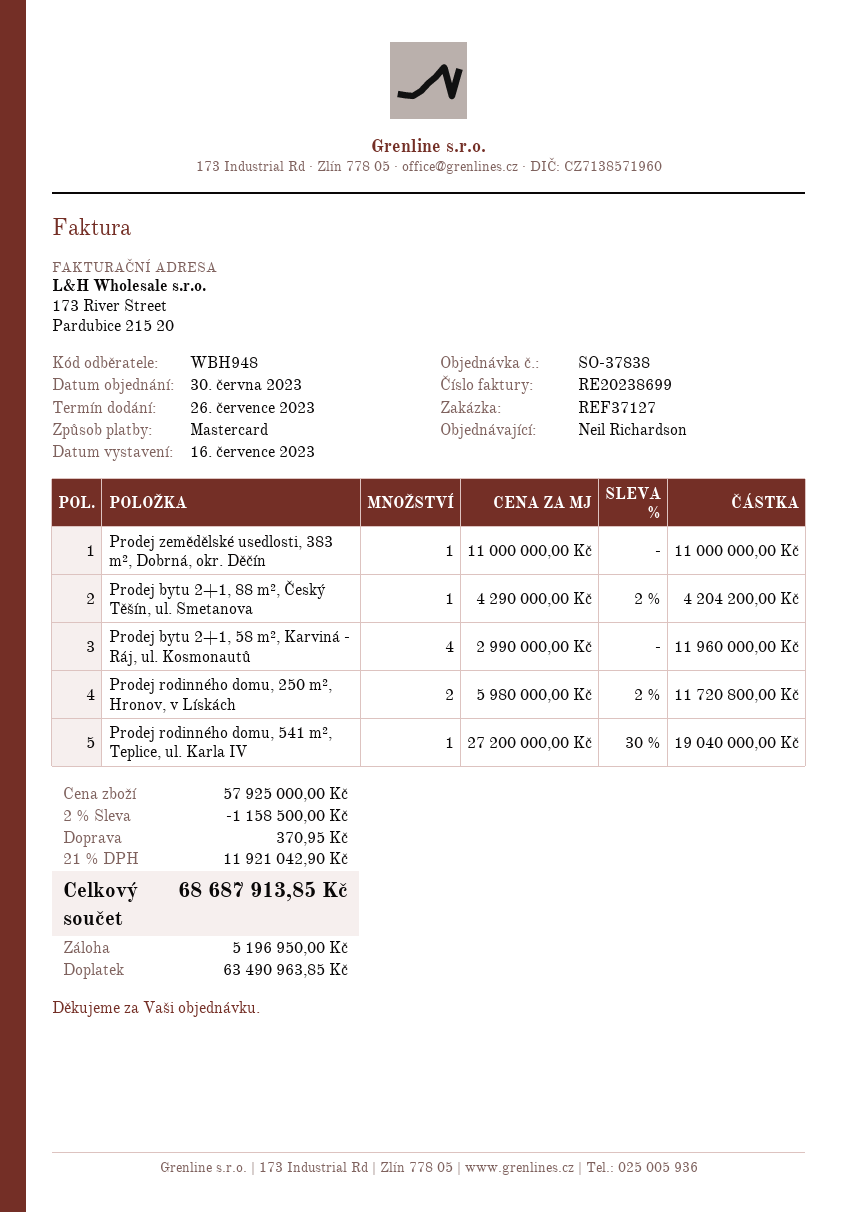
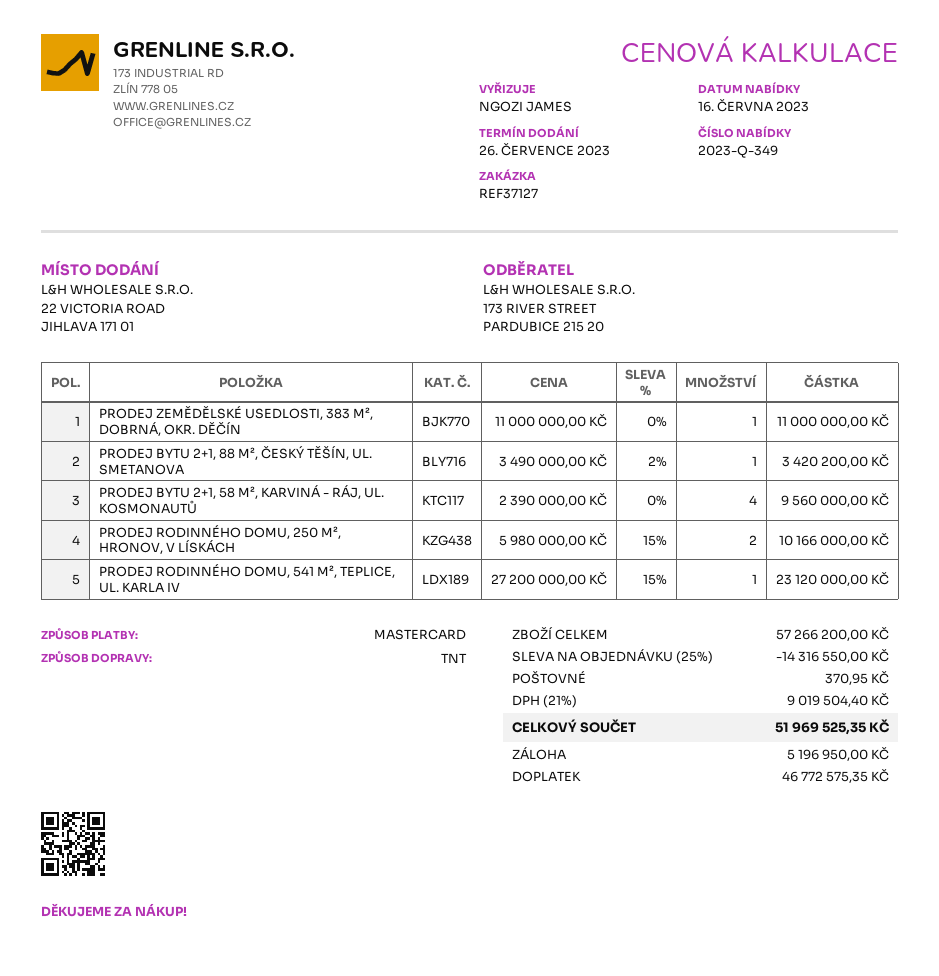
Prodej bytu 2+1, 88 m², Český Těšín, ul. Smetanova: 1 x 4290000.00 - 2% = 4204200.00 -> 1 x 3490000.00 - 2% = 3420200.00
Prodej bytu 2+1, 58 m², Karviná - Ráj, ul. Kosmonautů: 4 x 2990000.00 = 11960000.00 -> 4 x 2390000.00 = 9560000.00
Prodej rodinného domu, 250 m², Hronov, v Lískách: 2 x 5980000.00 - 2% = 11720800.00 -> 2 x 5980000.00 - 15% = 10166000.00
Prodej rodinného domu, 541 m², Teplice, ul. Karla IV: 1 x 27200000.00 - 30% = 19040000.00 -> 1 x 27200000.00 - 15% = 23120000.00
subtotal: 57925000.00 -> 57266200.00
discount: 2% = 1158500.00 -> 25% = 14316550.00
tax: 21% = 11921042.90 -> 21% = 9019504.40
total: 68687913.85 -> 51969525.35
balance: 63490963.85 -> 46772575.35

